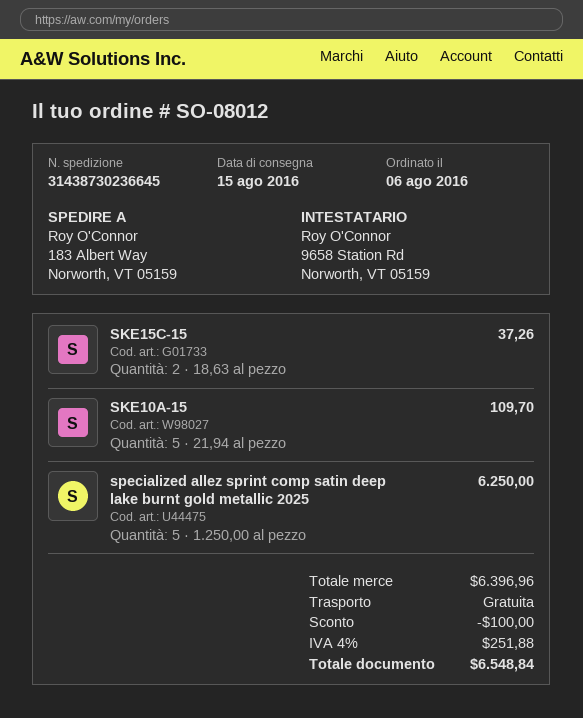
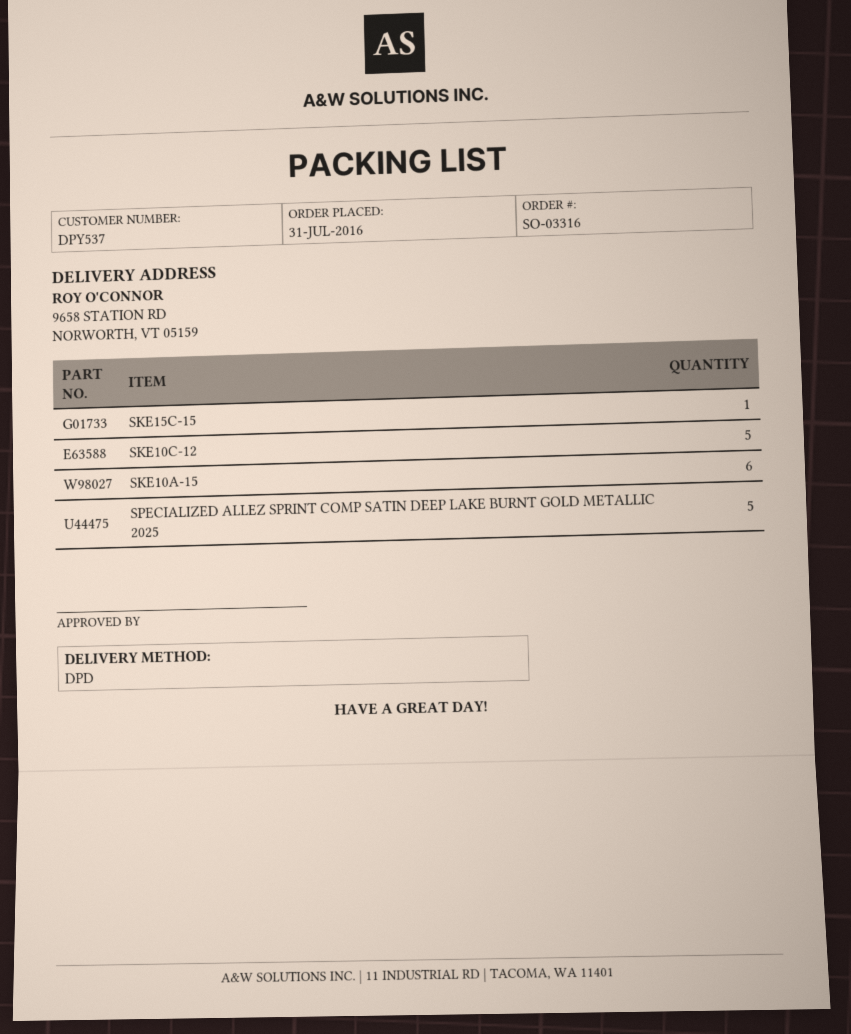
order number: SO-08012 -> SO-03316
order date: 2016-08-06 -> 2016-07-31
ship to: 183 Albert Way, Norworth, VT 05159 -> 9658 STATION RD, NORWORTH, VT 05159
SKE15C-15: 2 -> 1
SKE10A-15: 5 -> 6
SKE10C-12: none -> 5

